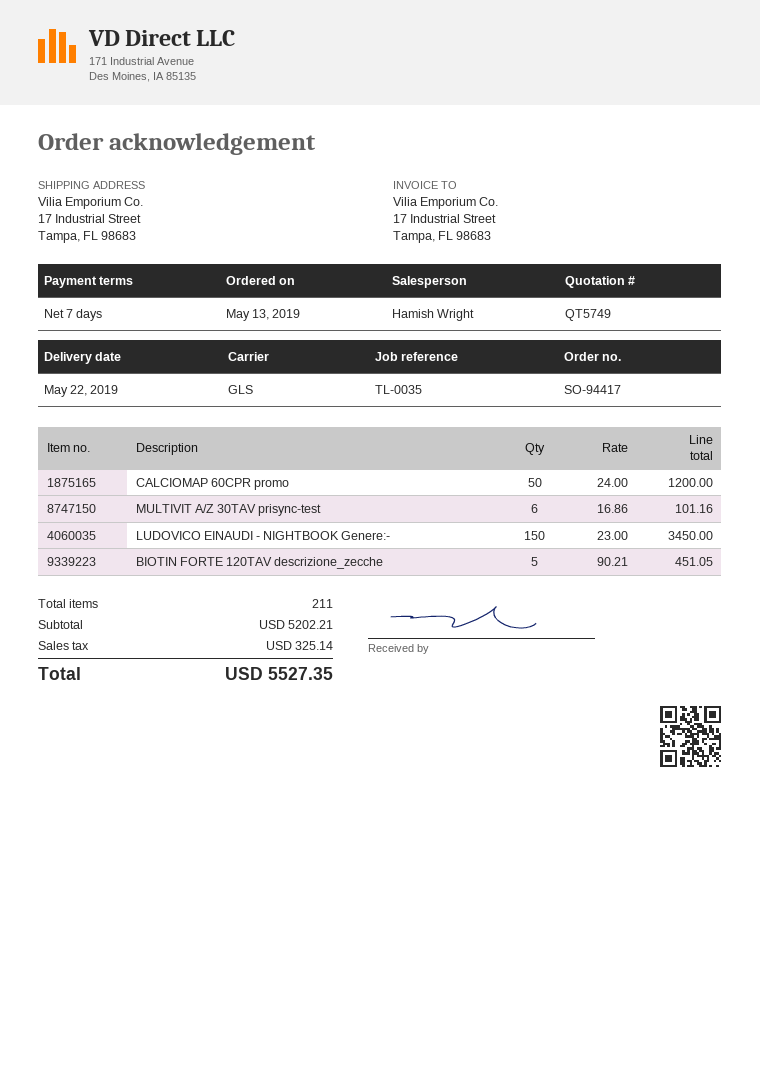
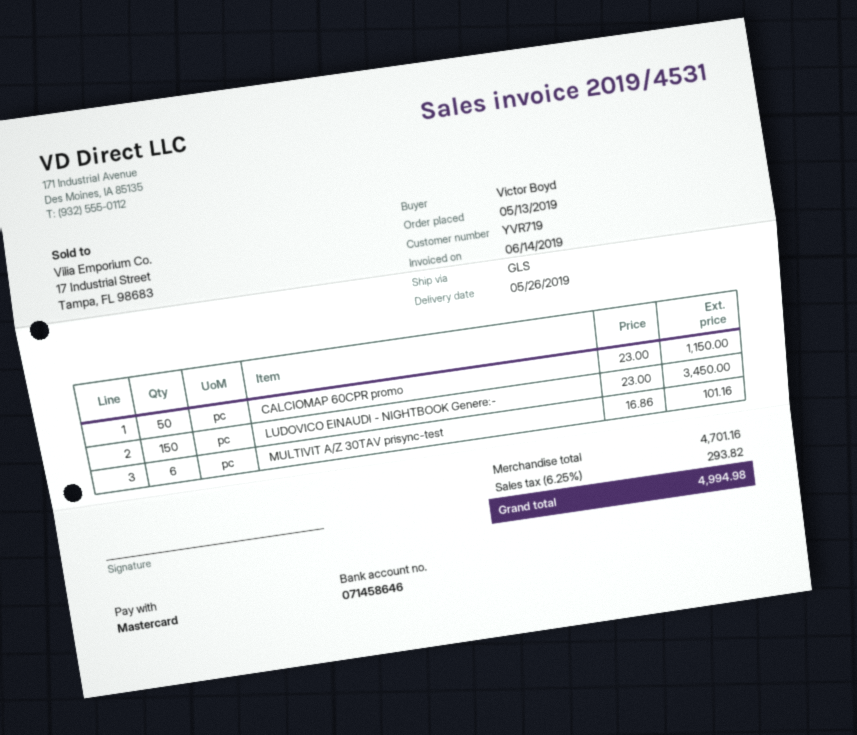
delivery date: 2019-05-22 -> 2019-05-26
CALCIOMAP 60CPR promo: 50 x 24.00 = 1200.00 -> 50 x 23.00 = 1150.00
BIOTIN FORTE 120TAV descrizione_zecche: 5 x 90.21 = 451.05 -> none
subtotal: 5202.21 -> 4701.16
tax: 325.14 -> 293.82
total: 5527.35 -> 4994.98

